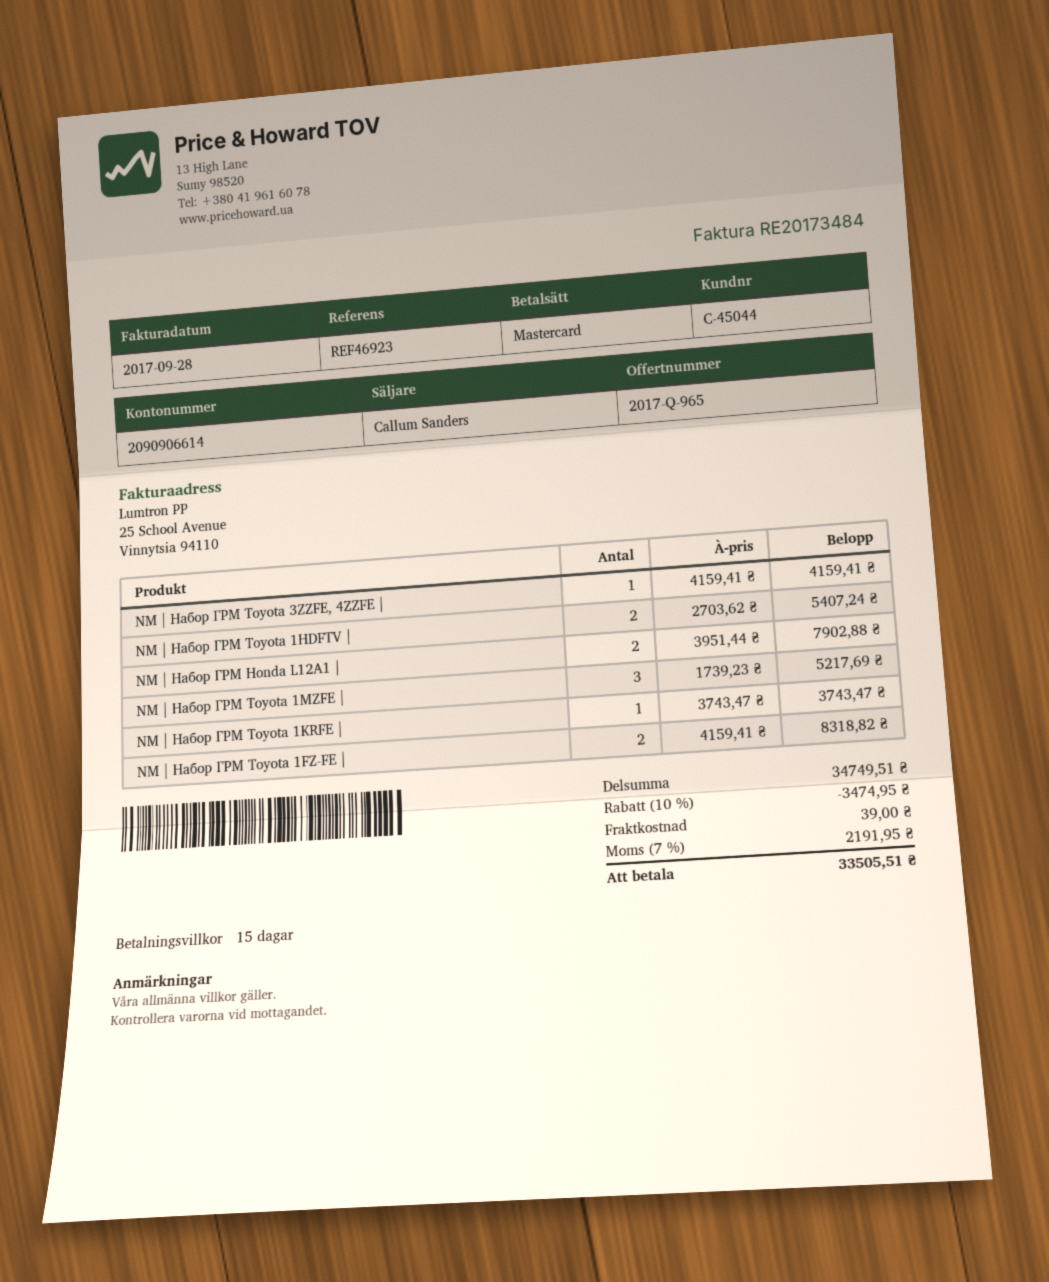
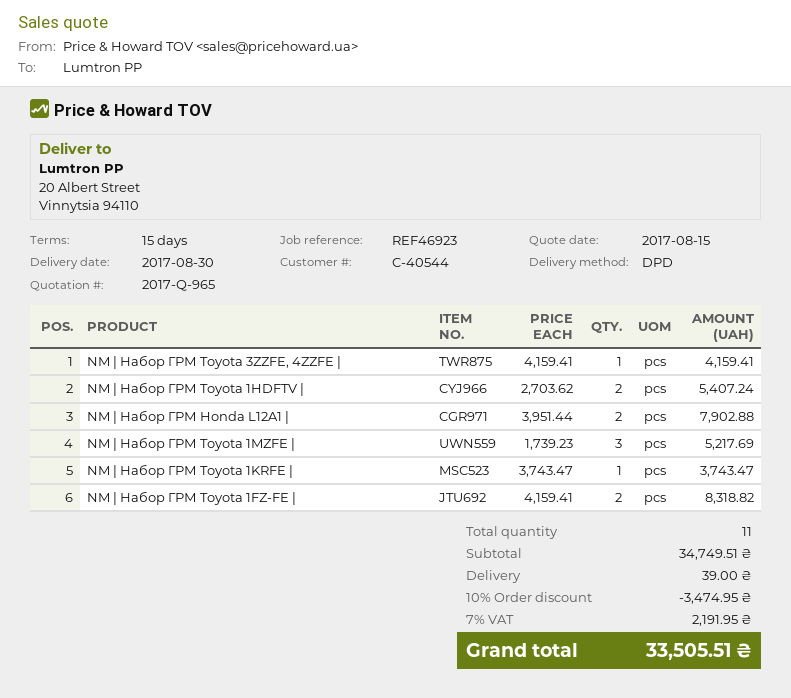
customer number: C-45044 -> C-40544

